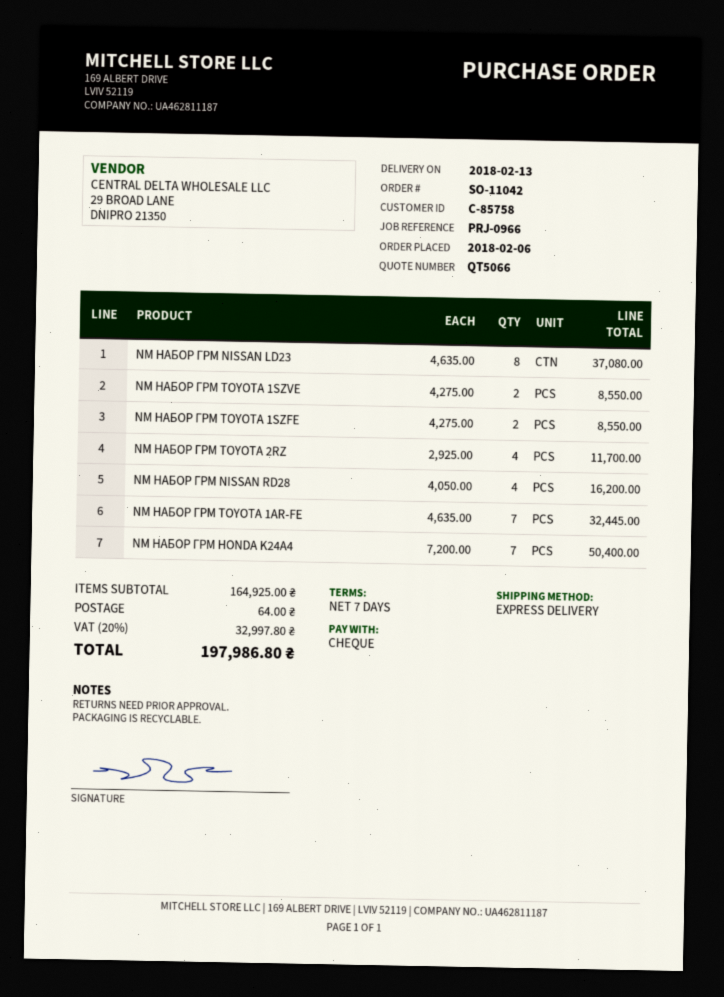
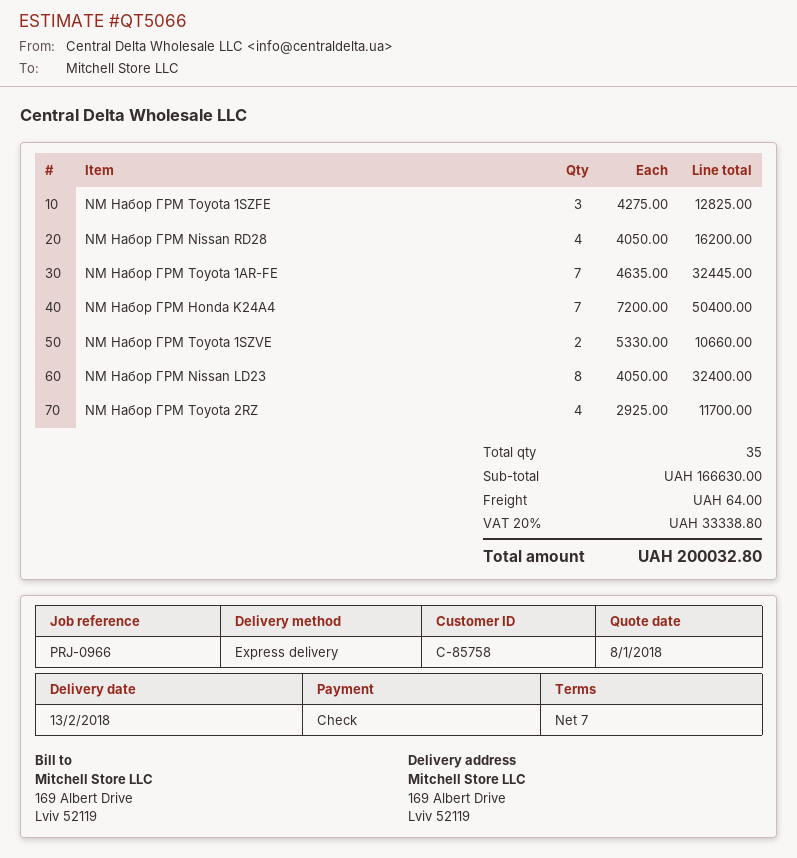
NM НАБОР ГРМ NISSAN LD23: 8 x 4635.00 = 37080.00 -> 8 x 4050.00 = 32400.00
NM НАБОР ГРМ TOYOTA 1SZVE: 2 x 4275.00 = 8550.00 -> 2 x 5330.00 = 10660.00
NM НАБОР ГРМ TOYOTA 1SZFE: 2 x 4275.00 = 8550.00 -> 3 x 4275.00 = 12825.00
subtotal: 164925.00 -> 166630.00
tax: 20% = 32997.80 -> 20% = 33338.80
total: 197986.80 -> 200032.80

